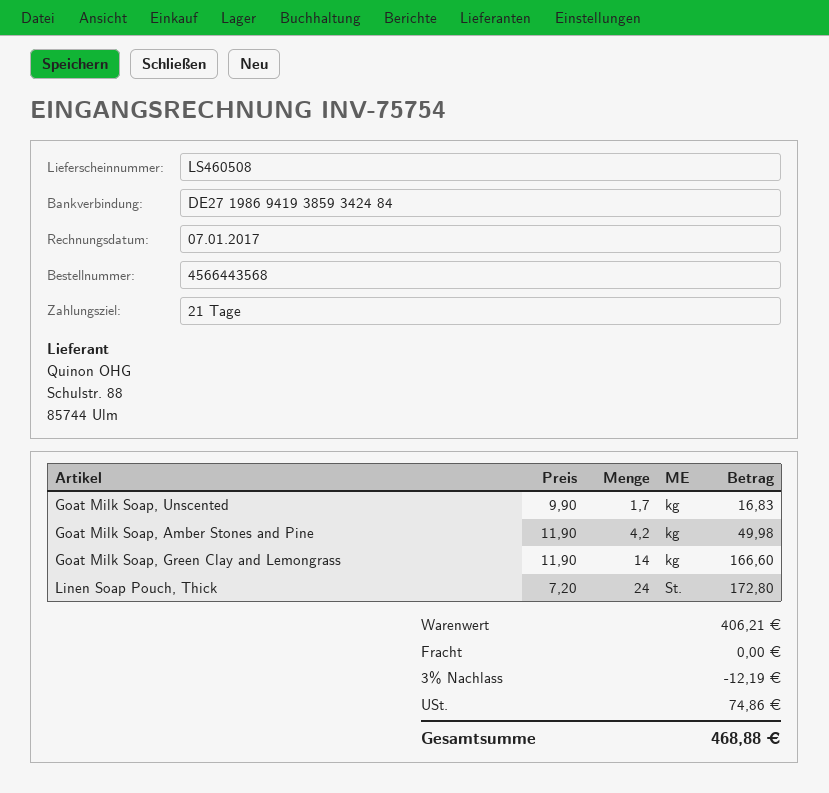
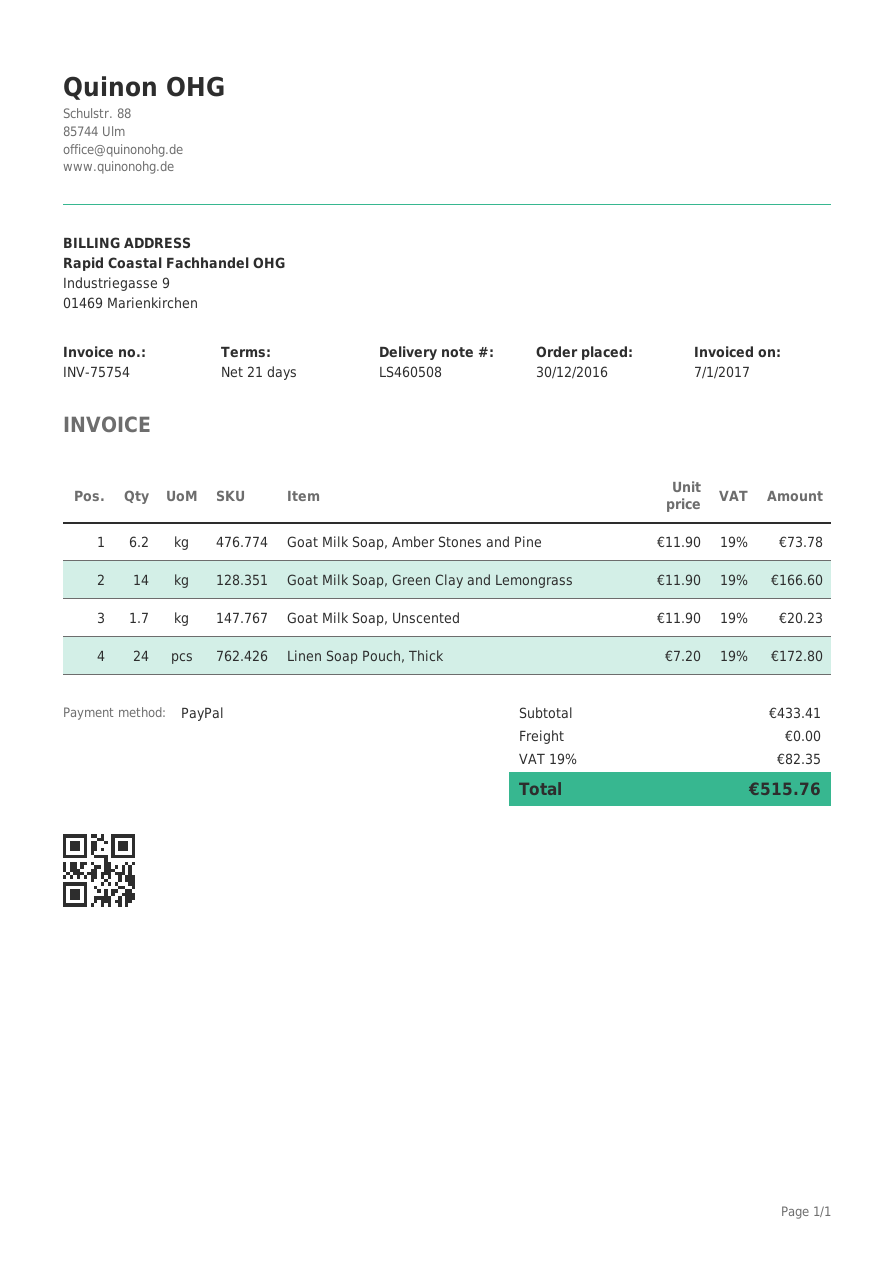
Goat Milk Soap, Unscented: 1.7 x 9.90 = 16.83 -> 1.7 x 11.90 = 20.23
Goat Milk Soap, Amber Stones and Pine: 4.2 x 11.90 = 49.98 -> 6.2 x 11.90 = 73.78
subtotal: 406.21 -> 433.41
discount: 3% = 12.19 -> none
tax: 74.86 -> 82.35
total: 468.88 -> 515.76

